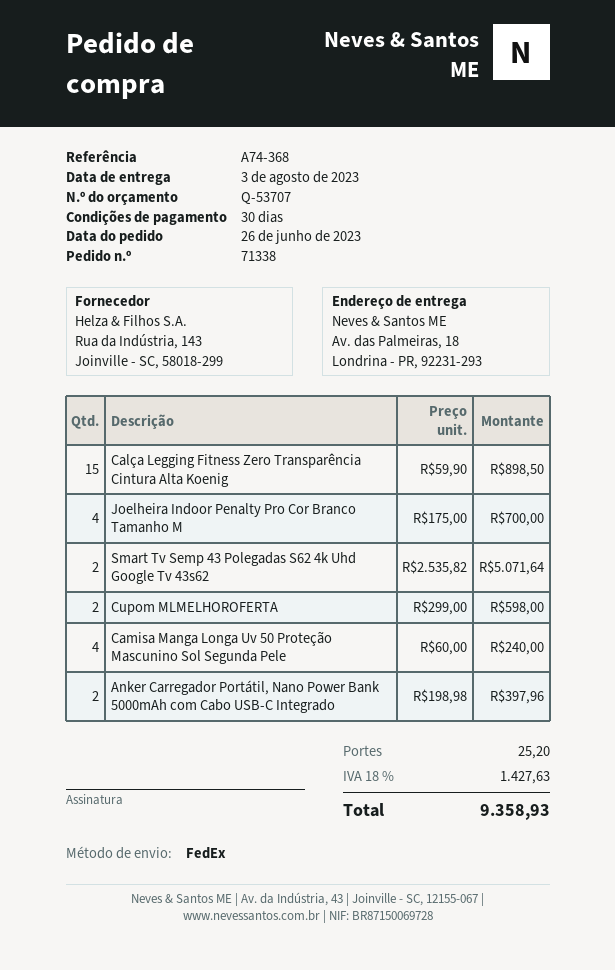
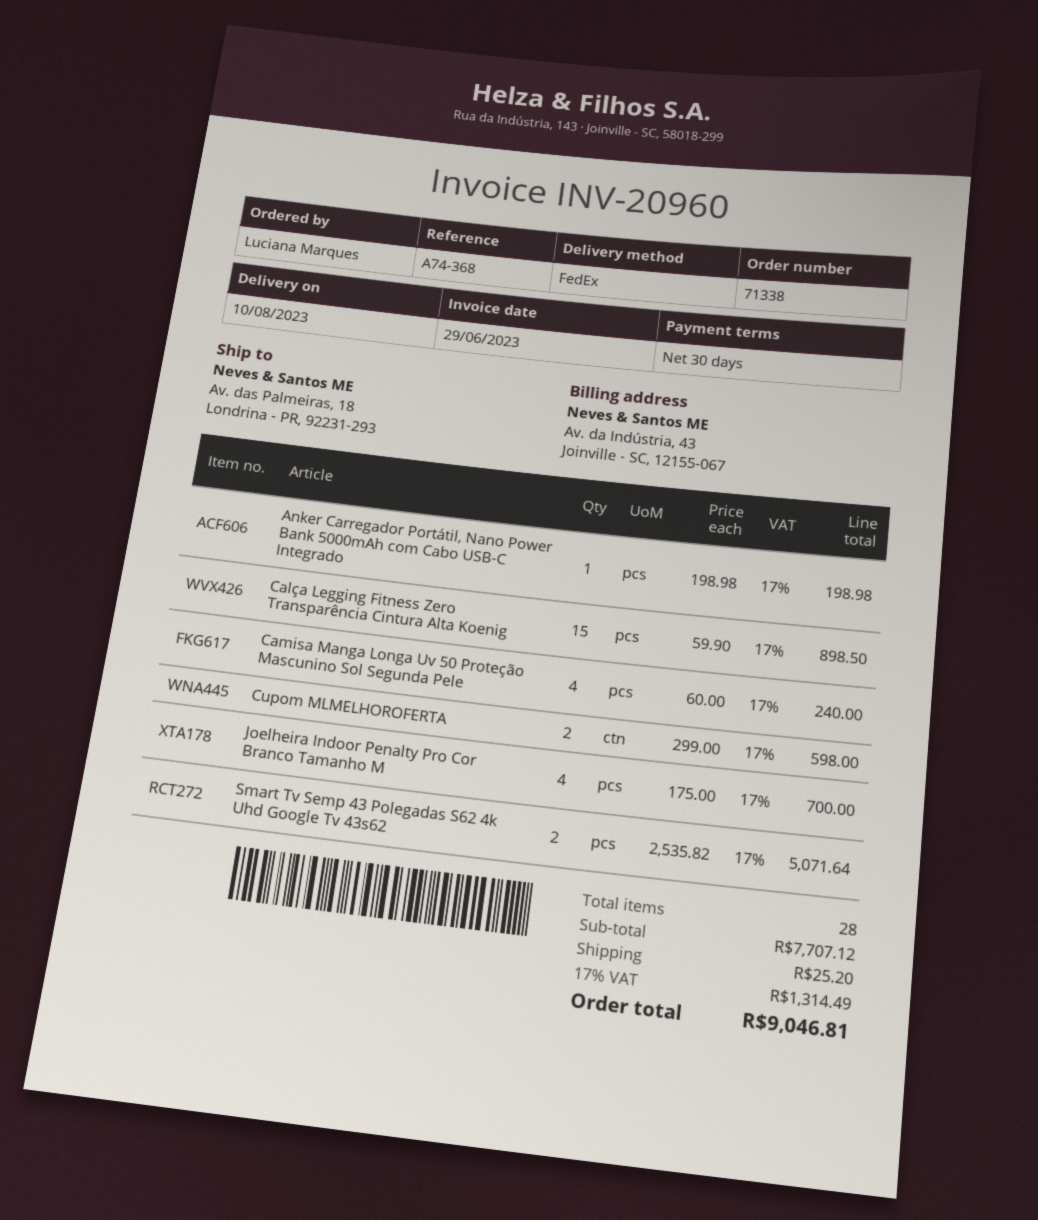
delivery date: 2023-08-03 -> 2023-08-10
Anker Carregador Portátil, Nano Power Bank 5000mAh com Cabo USB-C Integrado: 2 x 198.98 = 397.96 -> 1 x 198.98 = 198.98
tax: 18% = 1427.63 -> 17% = 1314.49
total: 9358.93 -> 9046.81

